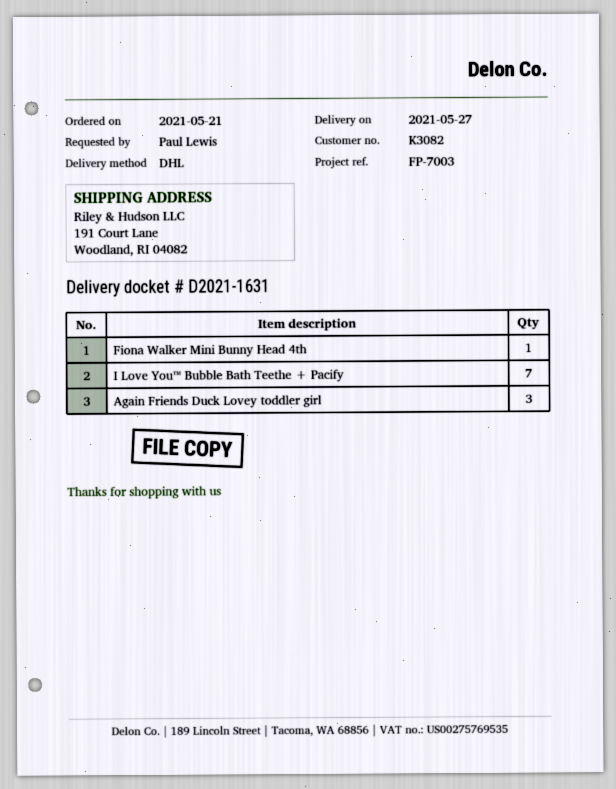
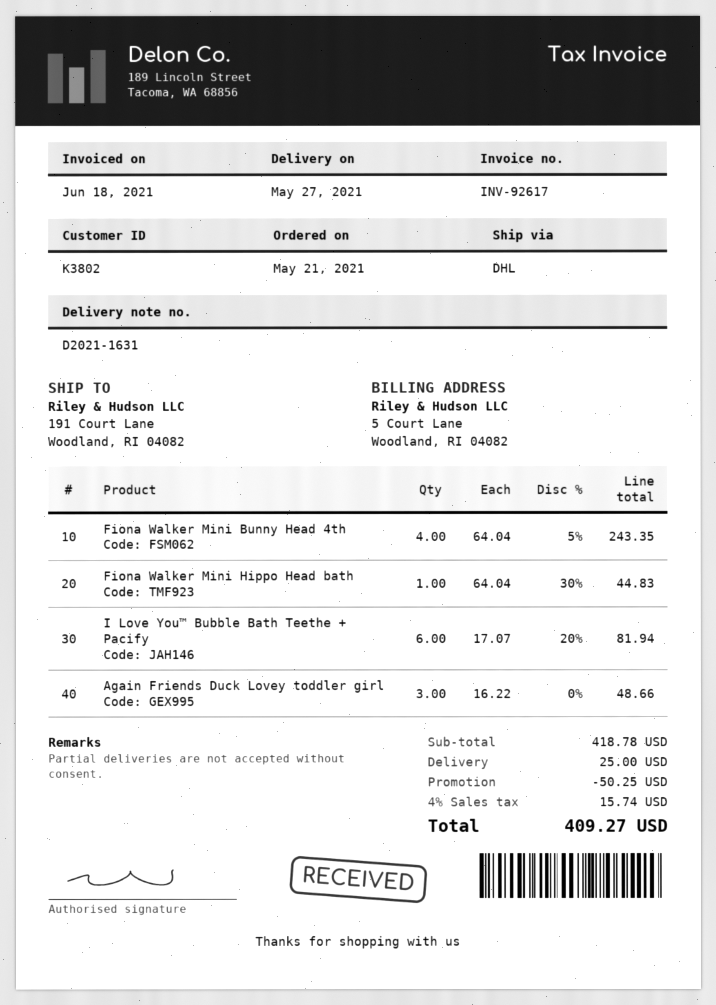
customer number: K3082 -> K3802
Fiona Walker Mini Bunny Head 4th: 1 -> 4
I Love You™ Bubble Bath Teethe + Pacify: 7 -> 6
Fiona Walker Mini Hippo Head bath: none -> 1

